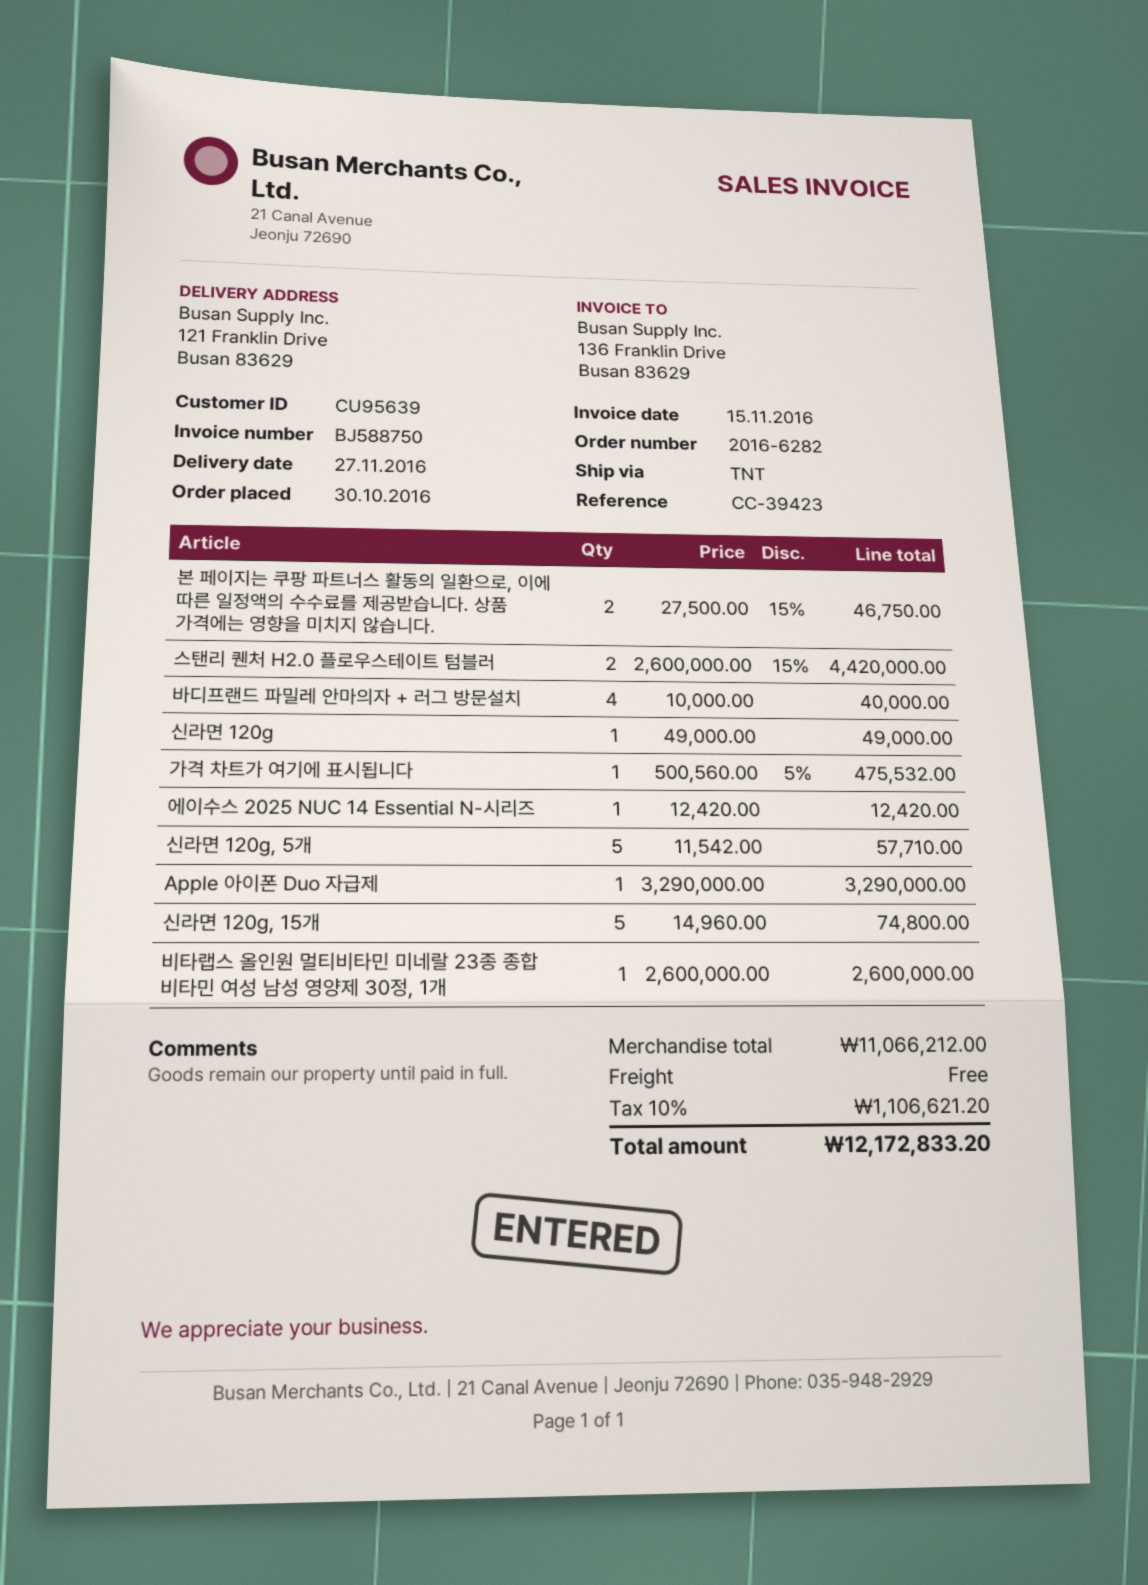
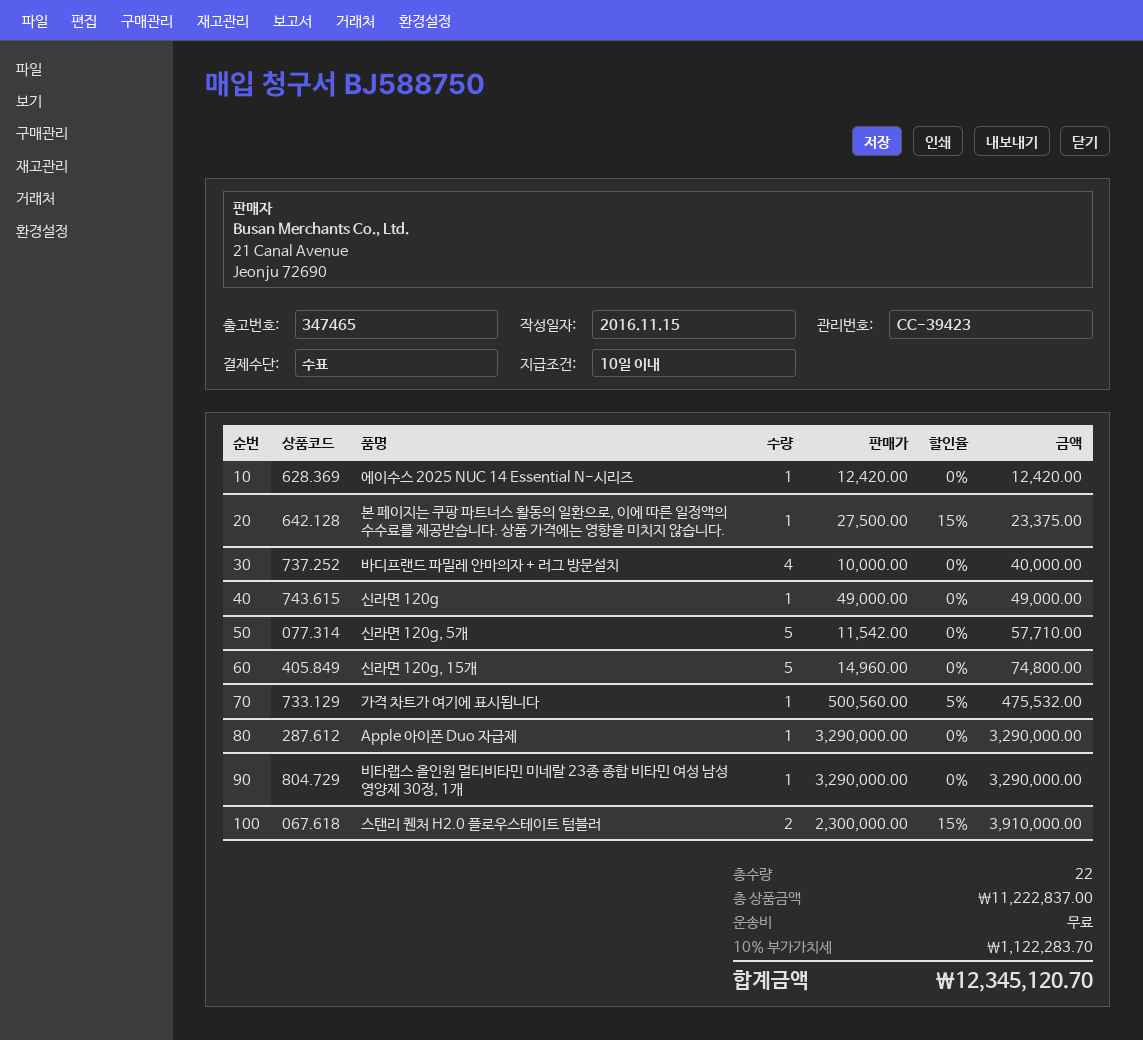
본 페이지는 쿠팡 파트너스 활동의 일환으로, 이에 따른 일정액의 수수료를 제공받습니다. 상품 가격에는 영향을 미치지 않습니다.: 2 x 27500.00 - 15% = 46750.00 -> 1 x 27500.00 - 15% = 23375.00
스탠리 퀜처 H2.0 플로우스테이트 텀블러: 2 x 2600000.00 - 15% = 4420000.00 -> 2 x 2300000.00 - 15% = 3910000.00
비타랩스 올인원 멀티비타민 미네랄 23종 종합 비타민 여성 남성 영양제 30정, 1개: 1 x 2600000.00 = 2600000.00 -> 1 x 3290000.00 = 3290000.00
subtotal: 11066212.00 -> 11222837.00
tax: 10% = 1106621.20 -> 10% = 1122283.70
total: 12172833.20 -> 12345120.70

